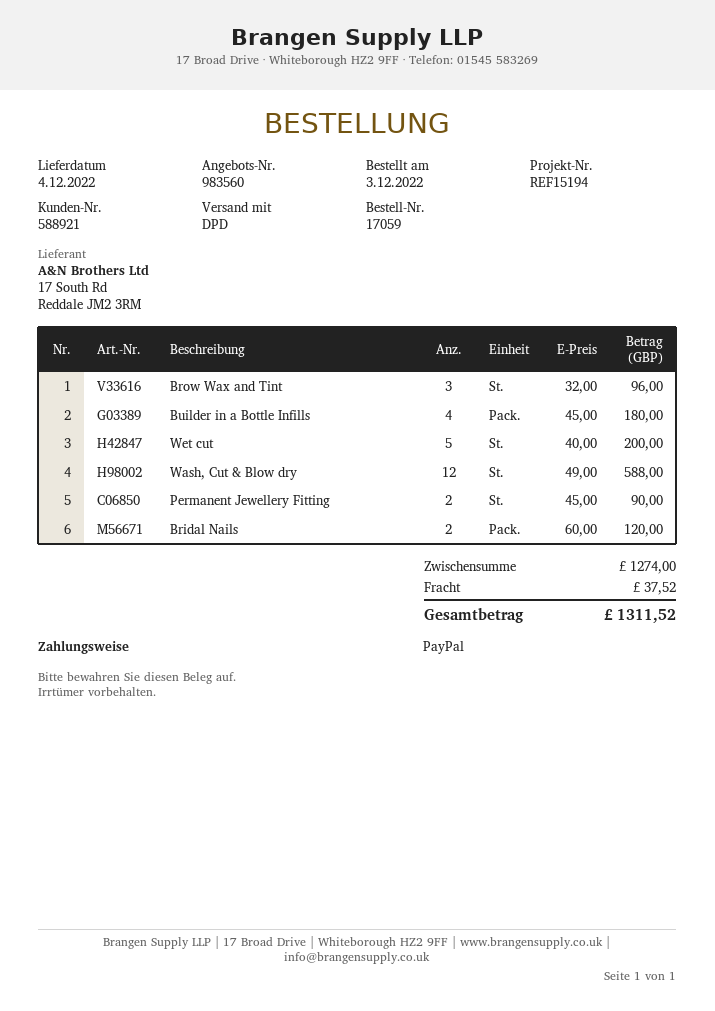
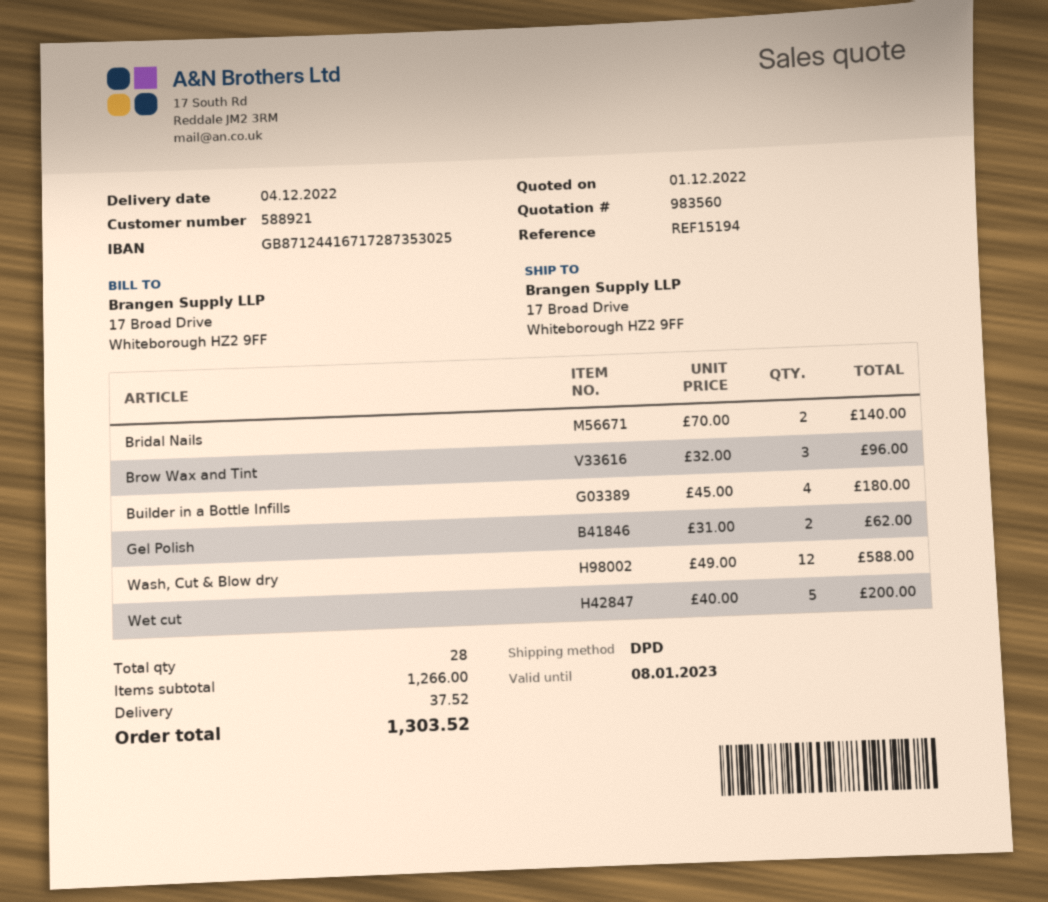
Permanent Jewellery Fitting: 2 x 45.00 = 90.00 -> none
Bridal Nails: 2 x 60.00 = 120.00 -> 2 x 70.00 = 140.00
Gel Polish: none -> 2 x 31.00 = 62.00
subtotal: 1274.00 -> 1266.00
total: 1311.52 -> 1303.52

